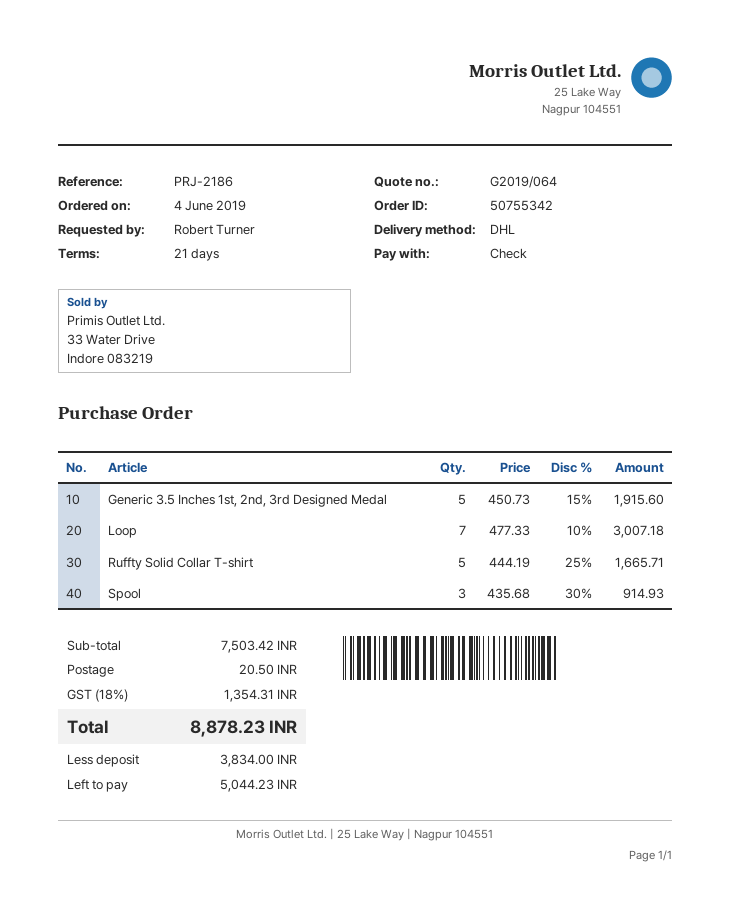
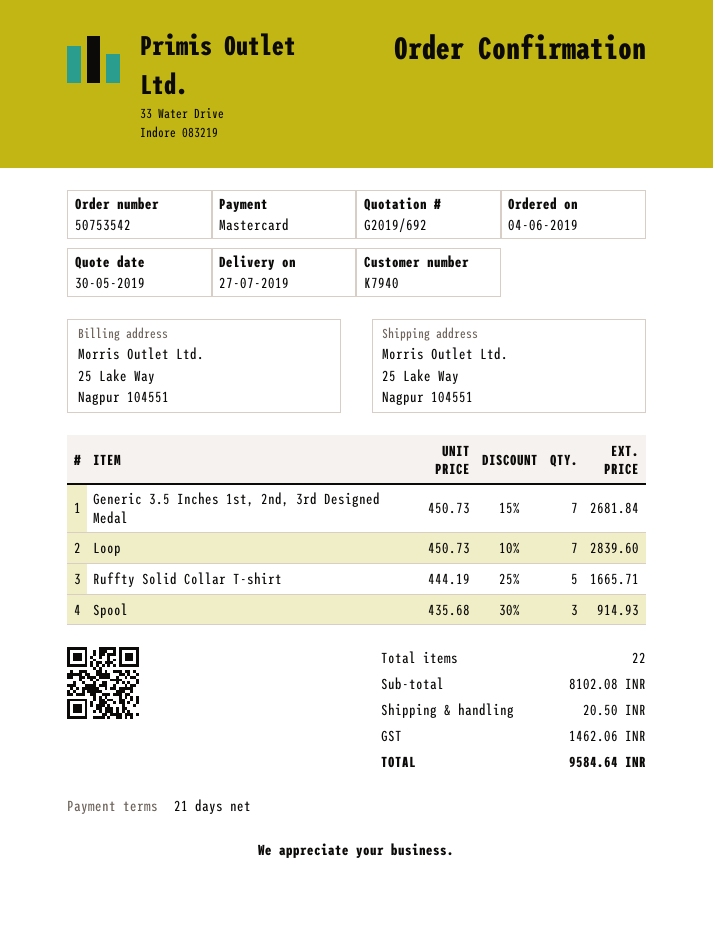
quote number: G2019/064 -> G2019/692
order number: 50755342 -> 50753542
payment method: cheque -> Mastercard
Generic 3.5 Inches 1st, 2nd, 3rd Designed Medal: 5 x 450.73 - 15% = 1915.60 -> 7 x 450.73 - 15% = 2681.84
Loop: 7 x 477.33 - 10% = 3007.18 -> 7 x 450.73 - 10% = 2839.60
subtotal: 7503.42 -> 8102.08
tax: 1354.31 -> 1462.06
total: 8878.23 -> 9584.64

